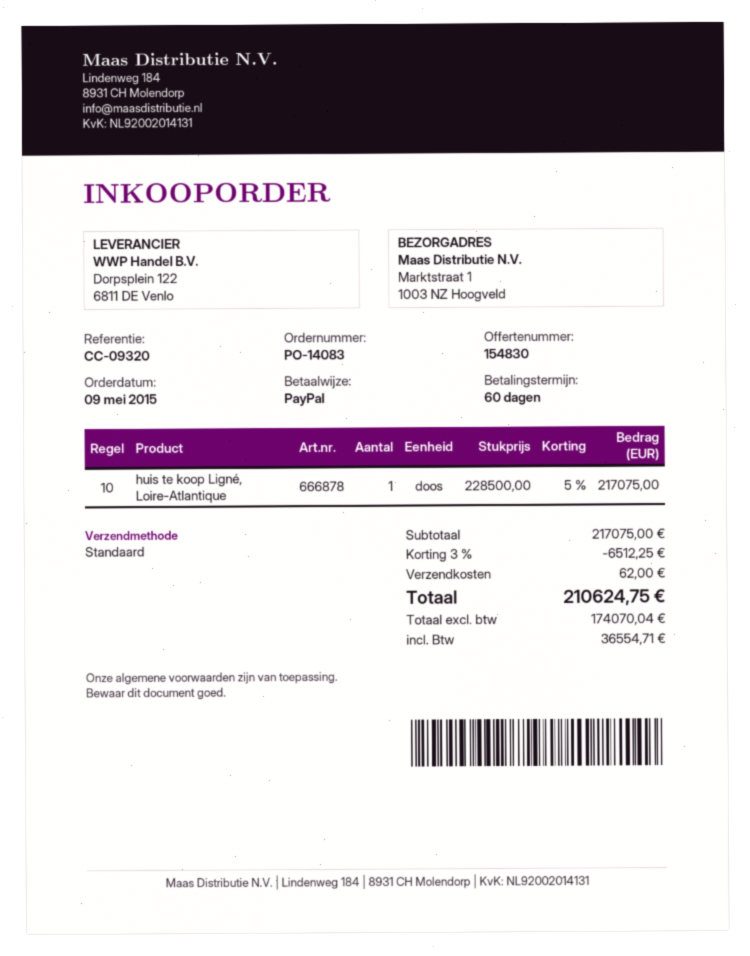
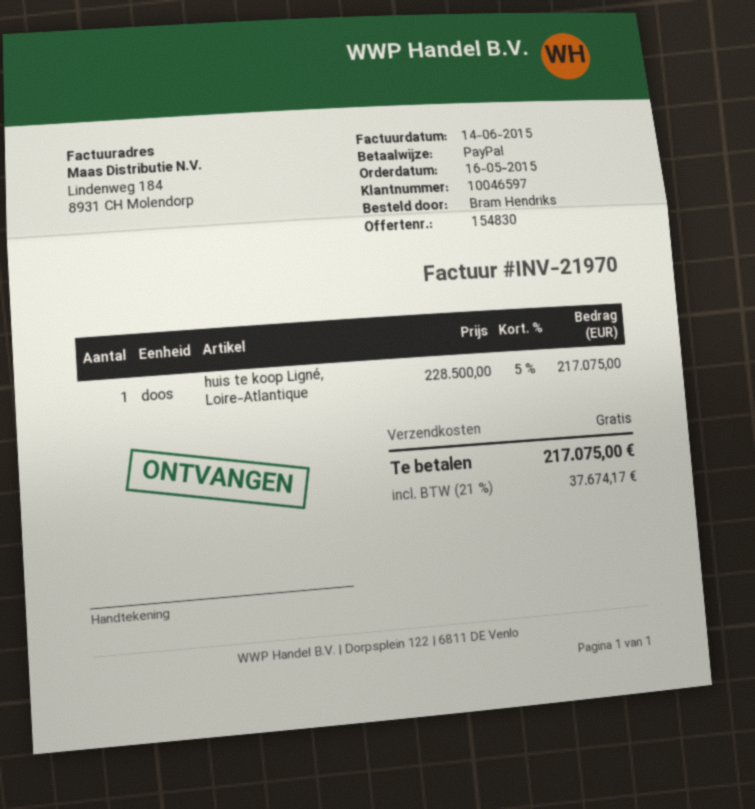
order date: 2015-05-09 -> 2015-05-16
discount: 3% = 6512.25 -> none
shipping: 62.00 -> 0.00
tax: 36554.71 -> 37674.17
total: 210624.75 -> 217075.00

